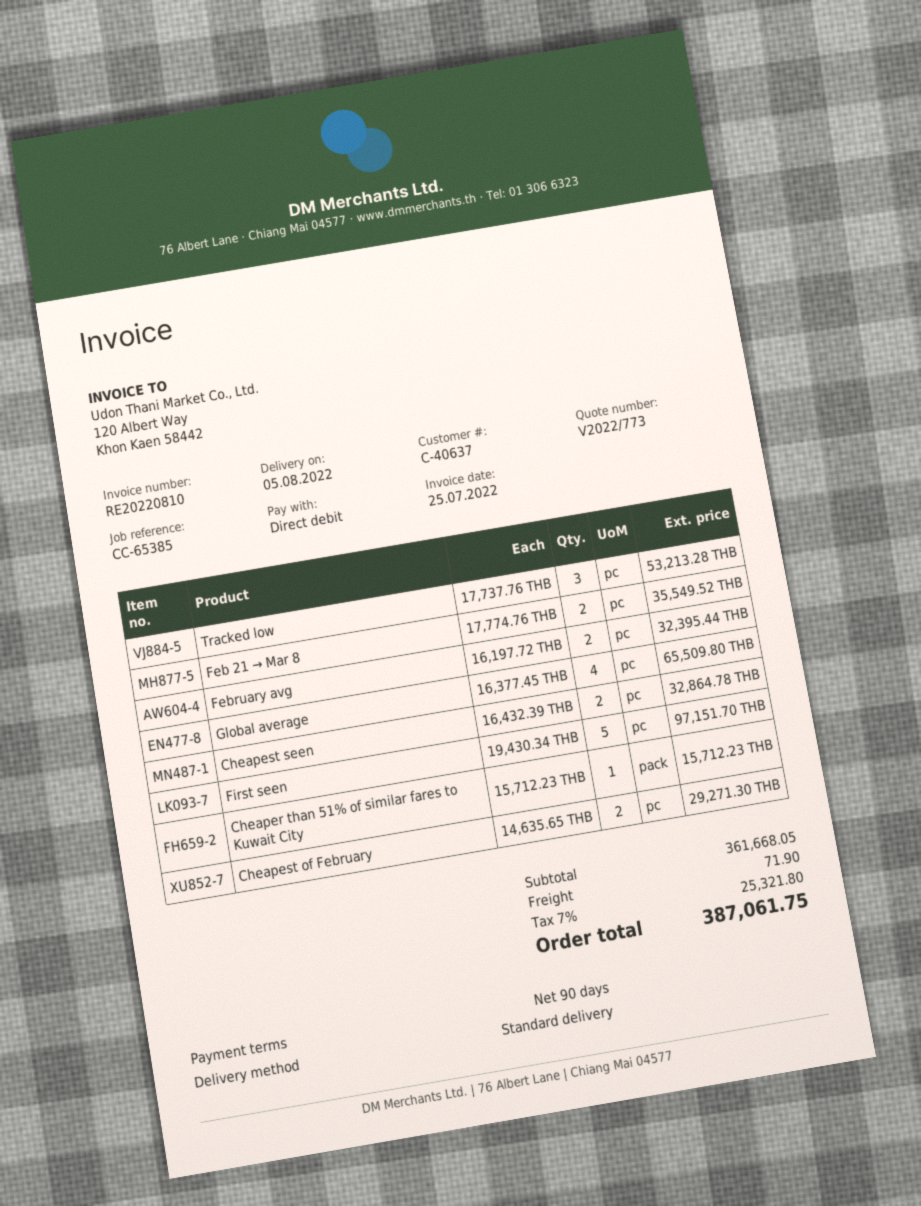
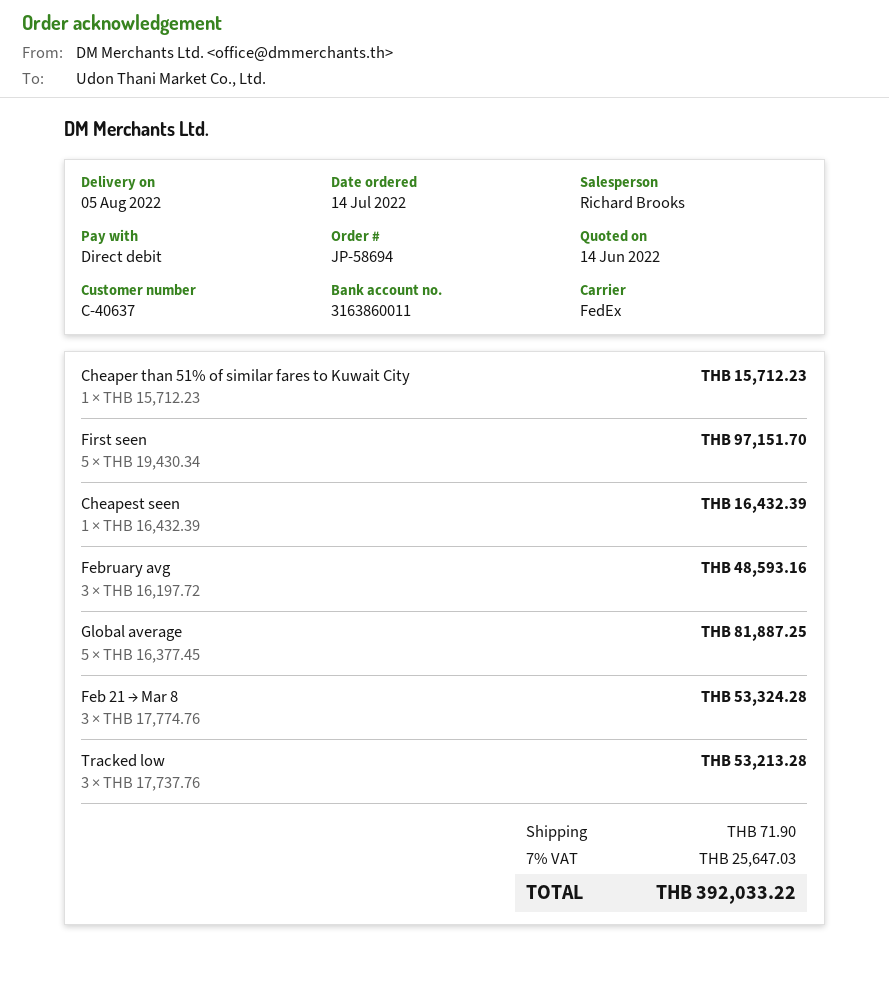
shipping method: standard -> FedEx
Feb 21 → Mar 8: 2 x 17774.76 = 35549.52 -> 3 x 17774.76 = 53324.28
February avg: 2 x 16197.72 = 32395.44 -> 3 x 16197.72 = 48593.16
Global average: 4 x 16377.45 = 65509.80 -> 5 x 16377.45 = 81887.25
Cheapest seen: 2 x 16432.39 = 32864.78 -> 1 x 16432.39 = 16432.39
Cheapest of February: 2 x 14635.65 = 29271.30 -> none
tax: 7% = 25321.80 -> 7% = 25647.03
total: 387061.75 -> 392033.22

